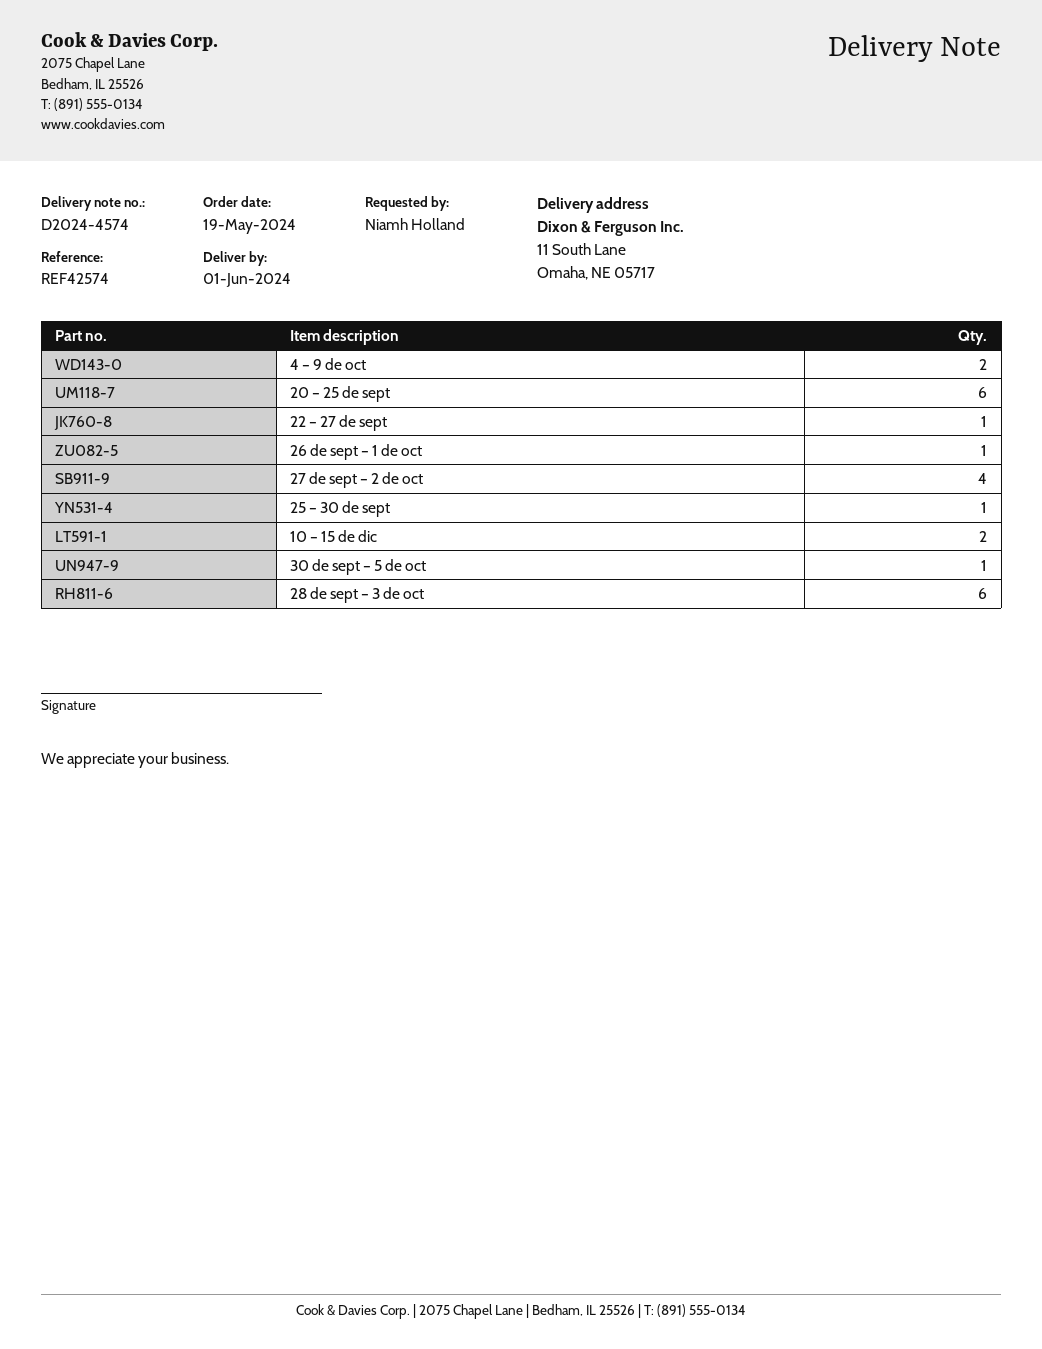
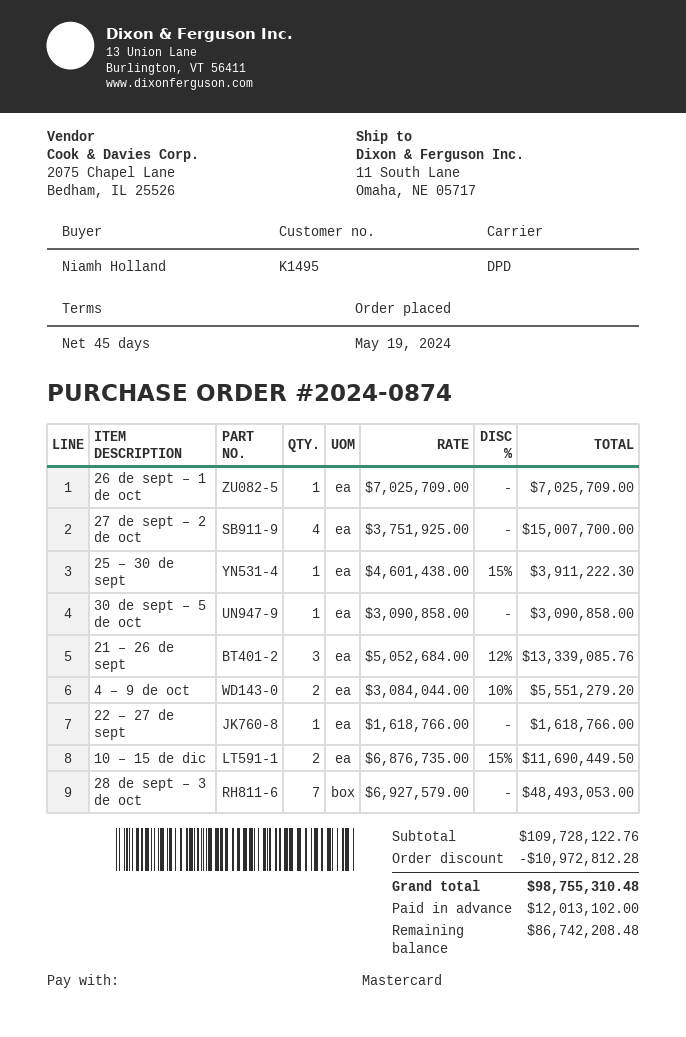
20 – 25 de sept: 6 -> none
28 de sept – 3 de oct: 6 -> 7
21 – 26 de sept: none -> 3

